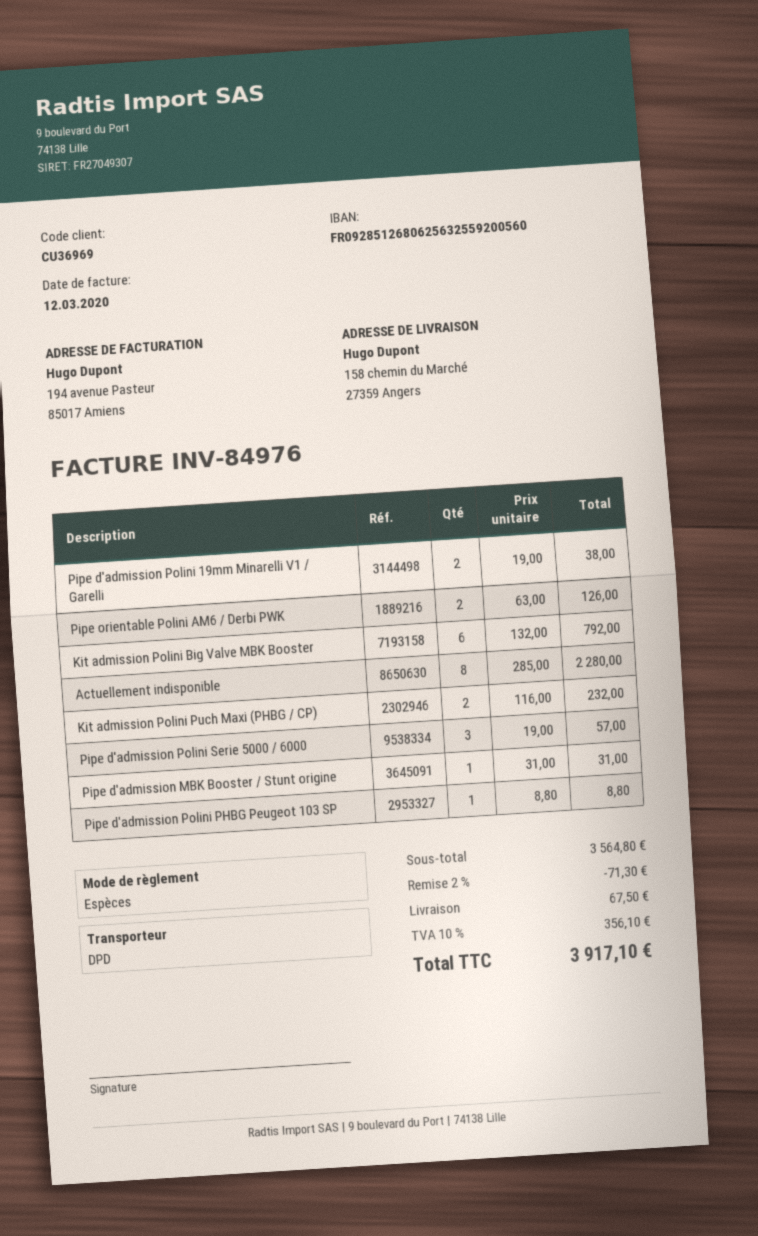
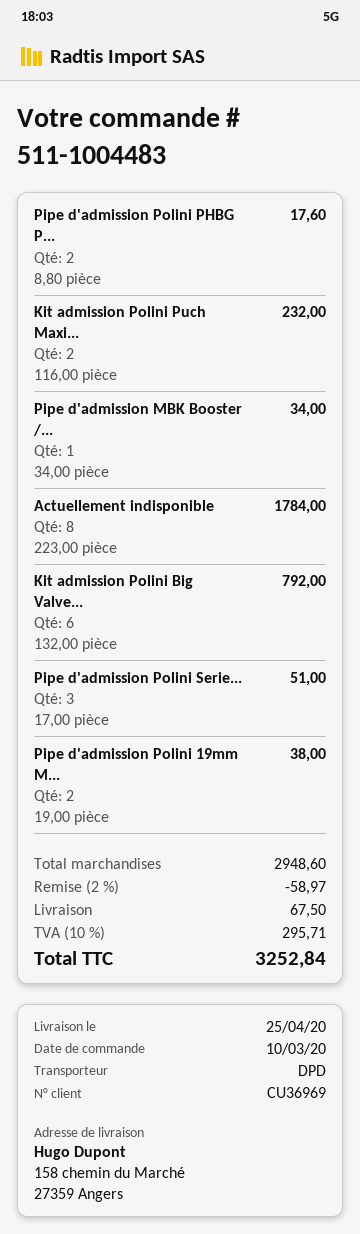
Pipe orientable Polini AM6 / Derbi PWK: 2 x 63.00 = 126.00 -> none
Actuellement indisponible: 8 x 285.00 = 2280.00 -> 8 x 223.00 = 1784.00
Pipe d'admission Polini Serie 5000 / 6000: 3 x 19.00 = 57.00 -> 3 x 17.00 = 51.00
Pipe d'admission MBK Booster / Stunt origine: 1 x 31.00 = 31.00 -> 1 x 34.00 = 34.00
Pipe d'admission Polini PHBG Peugeot 103 SP: 1 x 8.80 = 8.80 -> 2 x 8.80 = 17.60
subtotal: 3564.80 -> 2948.60
discount: 2% = 71.30 -> 2% = 58.97
tax: 10% = 356.10 -> 10% = 295.71
total: 3917.10 -> 3252.84

